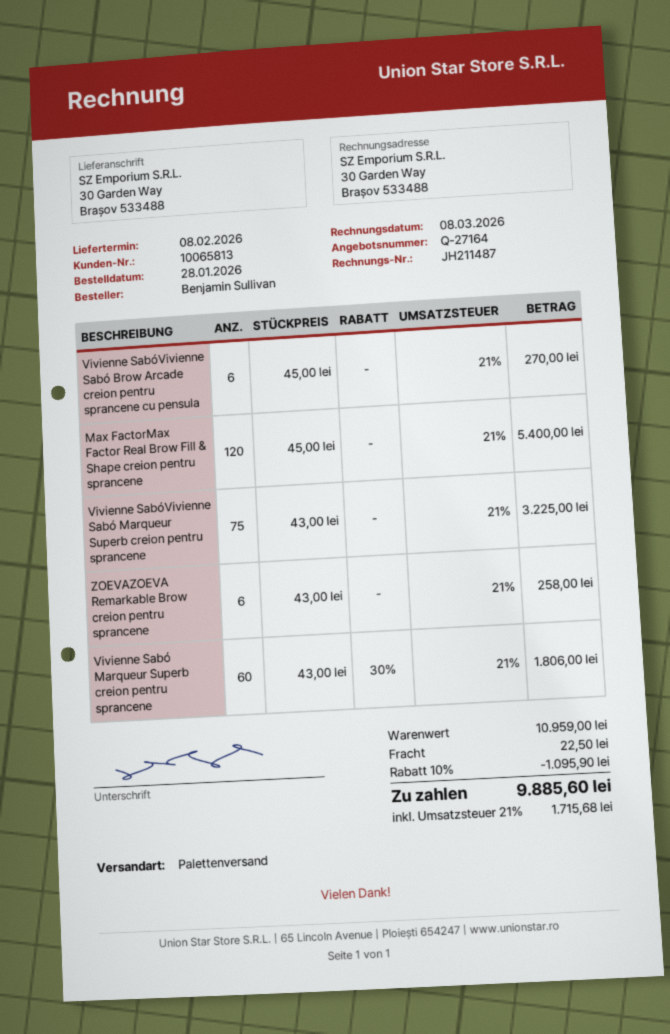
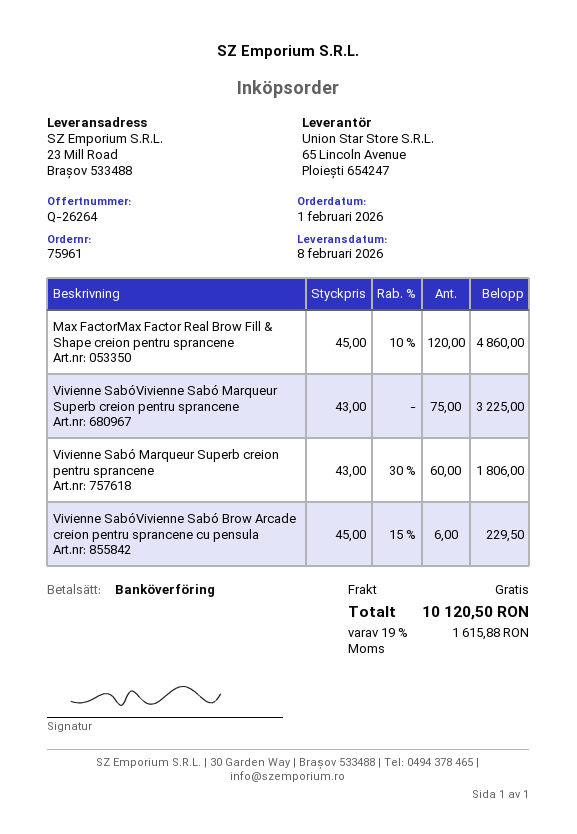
quote number: Q-27164 -> Q-26264
order date: 2026-01-28 -> 2026-02-01
ship to: 30 Garden Way, Brașov 533488 -> 23 Mill Road, Brașov 533488
Vivienne SabóVivienne Sabó Brow Arcade creion pentru sprancene cu pensula: 6 x 45.00 = 270.00 -> 6 x 45.00 - 15% = 229.50
Max FactorMax Factor Real Brow Fill & Shape creion pentru sprancene: 120 x 45.00 = 5400.00 -> 120 x 45.00 - 10% = 4860.00
ZOEVAZOEVA Remarkable Brow creion pentru sprancene: 6 x 43.00 = 258.00 -> none
discount: 10% = 1095.90 -> none
shipping: 22.50 -> 0.00
tax: 21% = 1715.68 -> 19% = 1615.88
total: 9885.60 -> 10120.50

